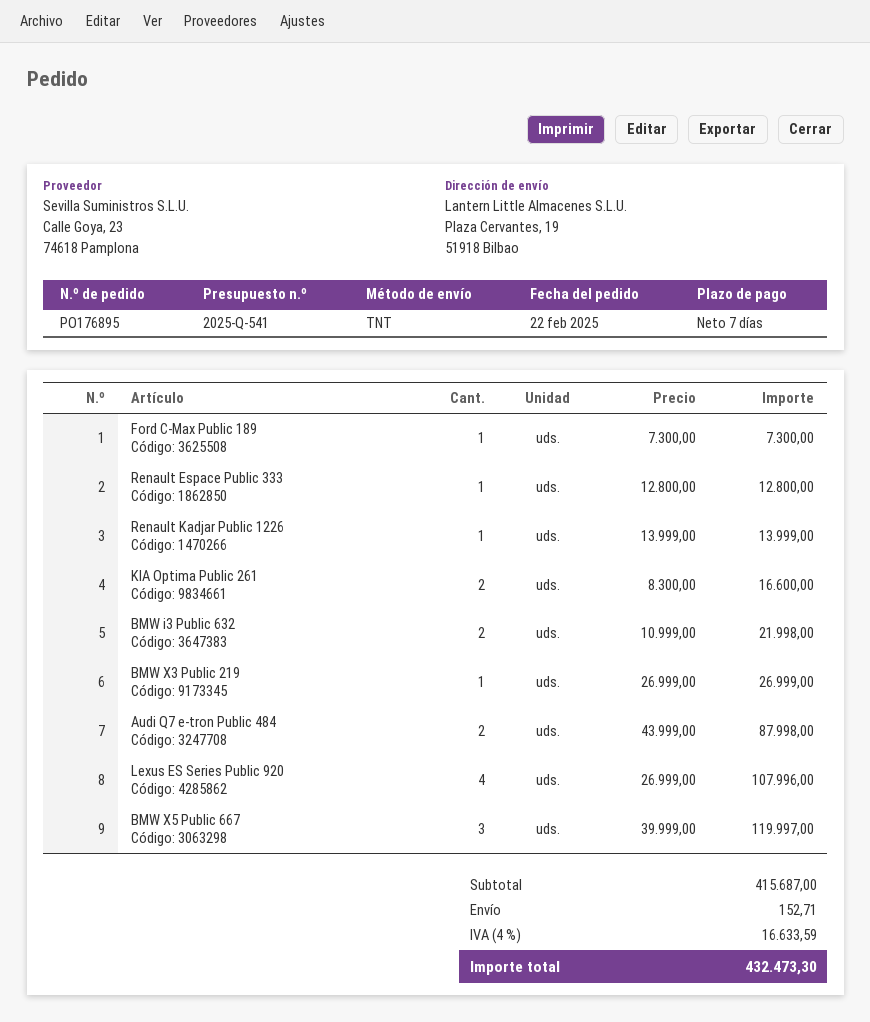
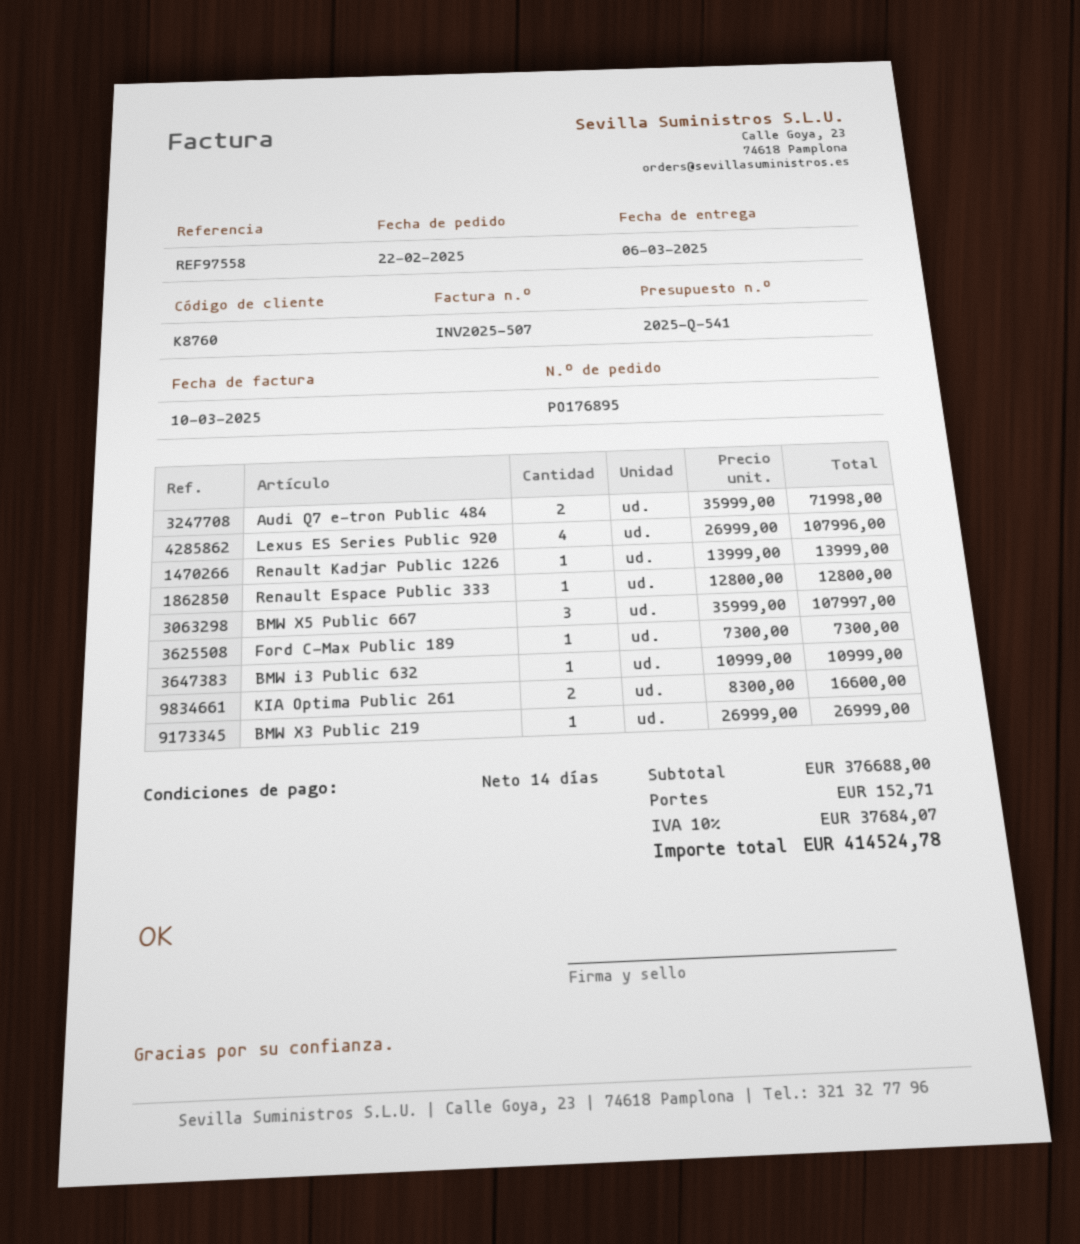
payment terms: 7 days -> 14 days
BMW i3 Public 632: 2 x 10999.00 = 21998.00 -> 1 x 10999.00 = 10999.00
Audi Q7 e-tron Public 484: 2 x 43999.00 = 87998.00 -> 2 x 35999.00 = 71998.00
BMW X5 Public 667: 3 x 39999.00 = 119997.00 -> 3 x 35999.00 = 107997.00
subtotal: 415687.00 -> 376688.00
tax: 4% = 16633.59 -> 10% = 37684.07
total: 432473.30 -> 414524.78

